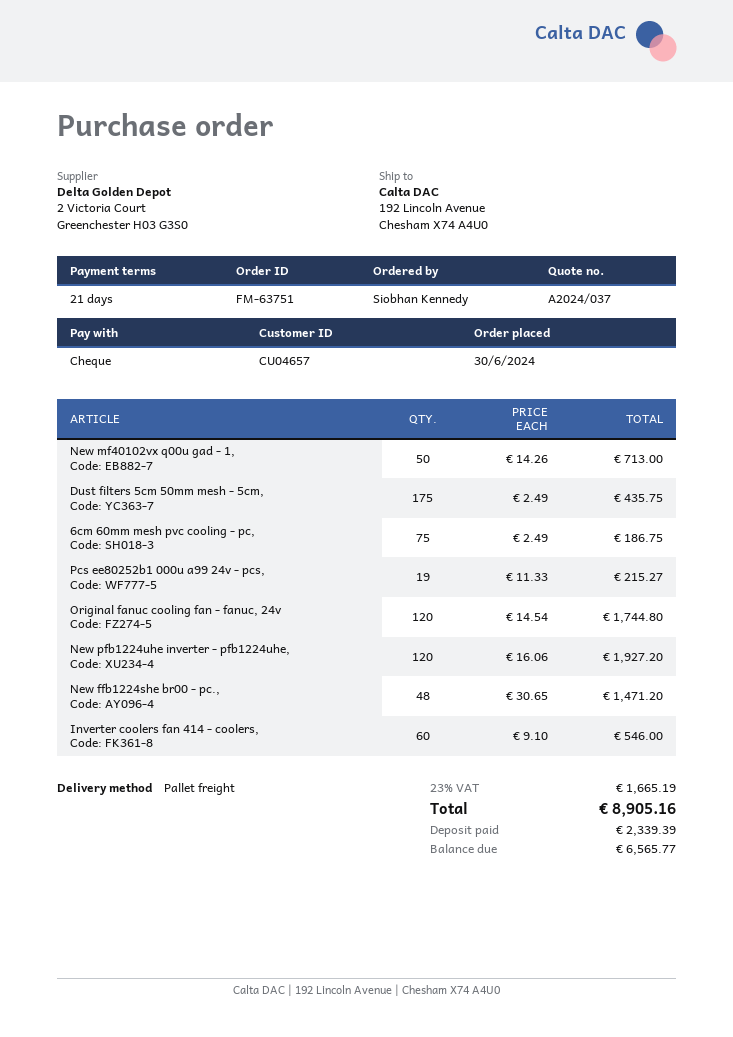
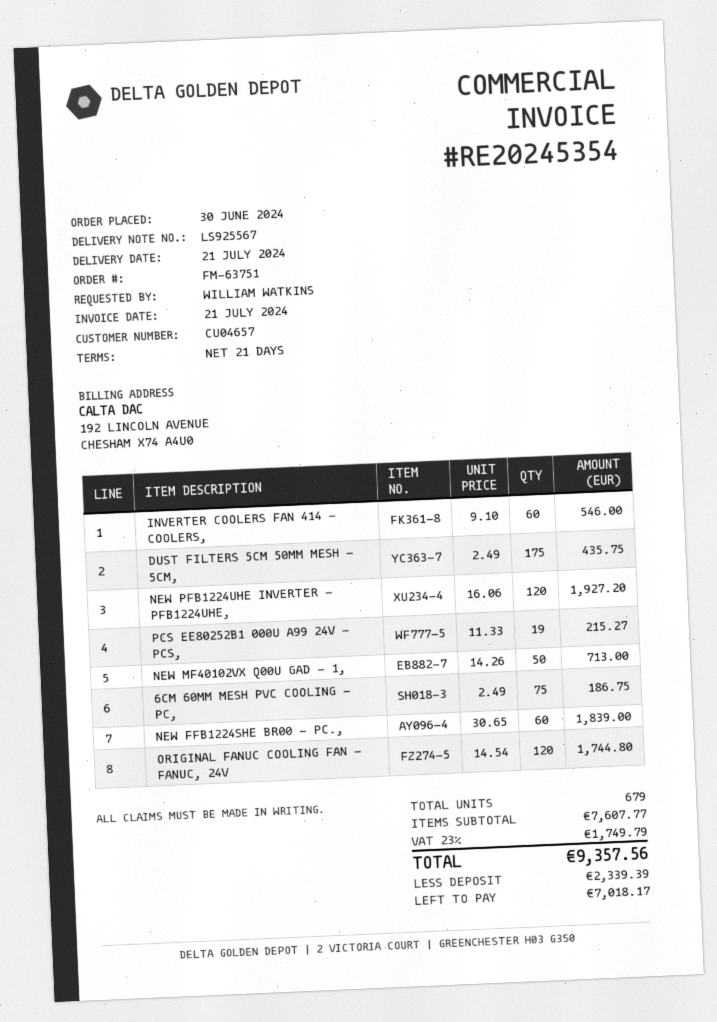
ordered by: Siobhan Kennedy -> WILLIAM WATKINS
New ffb1224she br00 - pc.,: 48 x 30.65 = 1471.20 -> 60 x 30.65 = 1839.00
tax: 23% = 1665.19 -> 23% = 1749.79
total: 8905.16 -> 9357.56
balance: 6565.77 -> 7018.17

